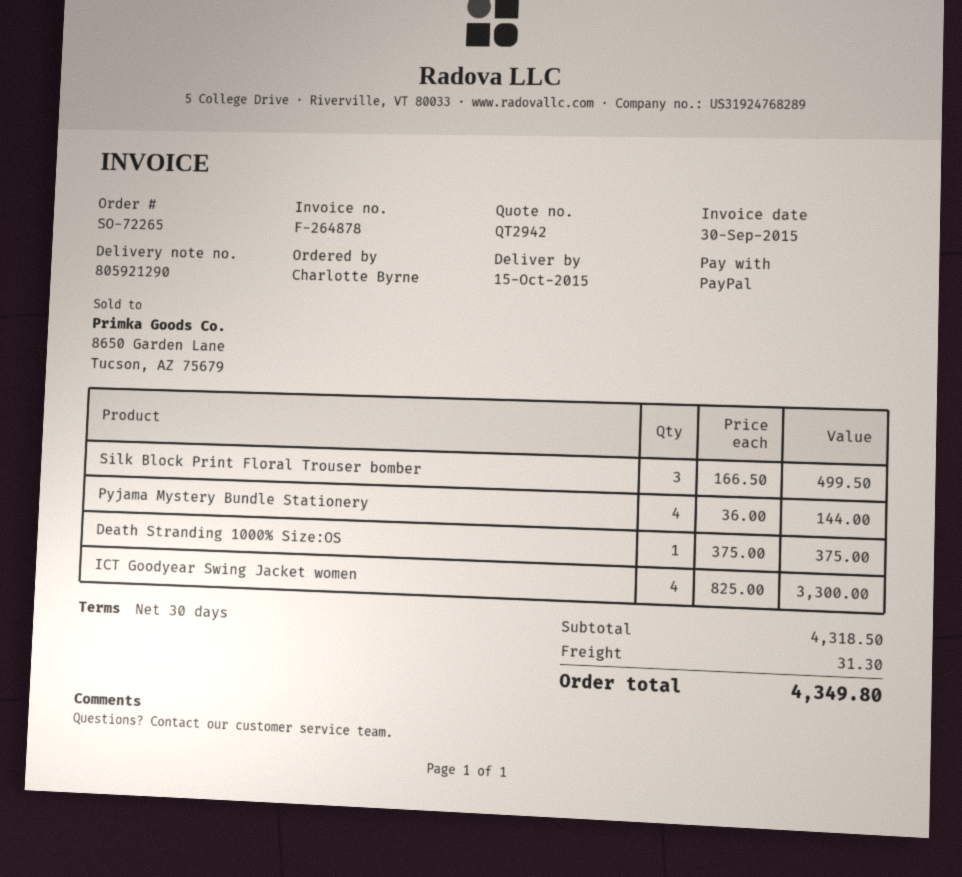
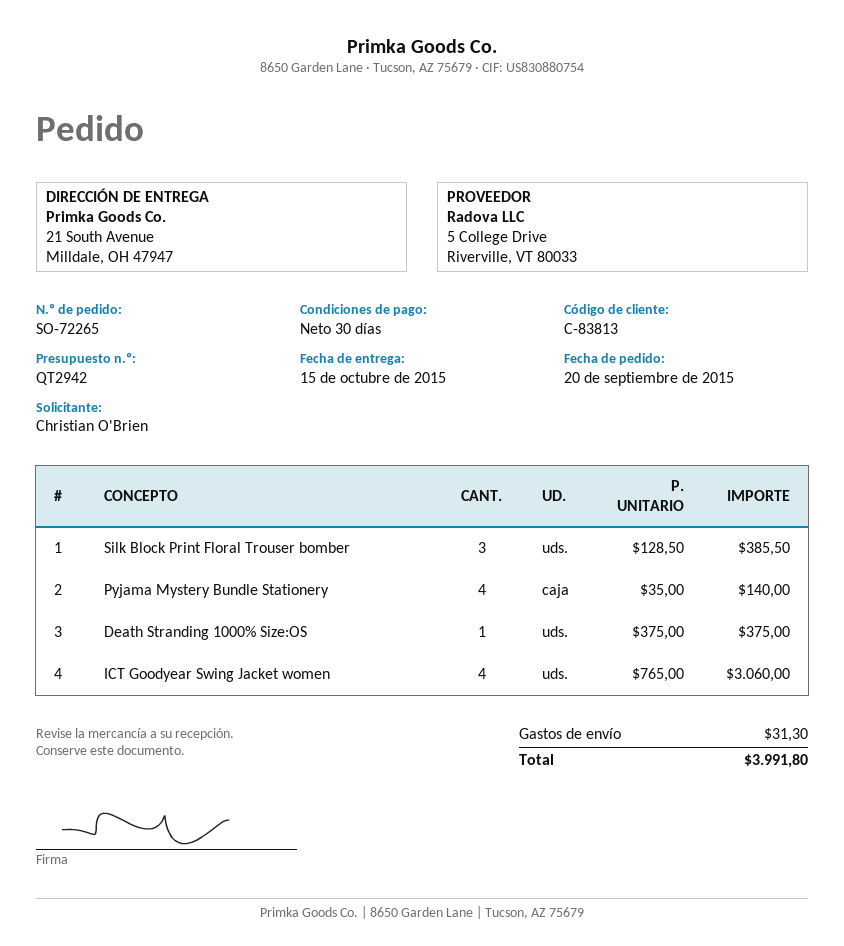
ordered by: Charlotte Byrne -> Christian O'Brien
Silk Block Print Floral Trouser bomber: 3 x 166.50 = 499.50 -> 3 x 128.50 = 385.50
Pyjama Mystery Bundle Stationery: 4 x 36.00 = 144.00 -> 4 x 35.00 = 140.00
ICT Goodyear Swing Jacket women: 4 x 825.00 = 3300.00 -> 4 x 765.00 = 3060.00
total: 4349.80 -> 3991.80

